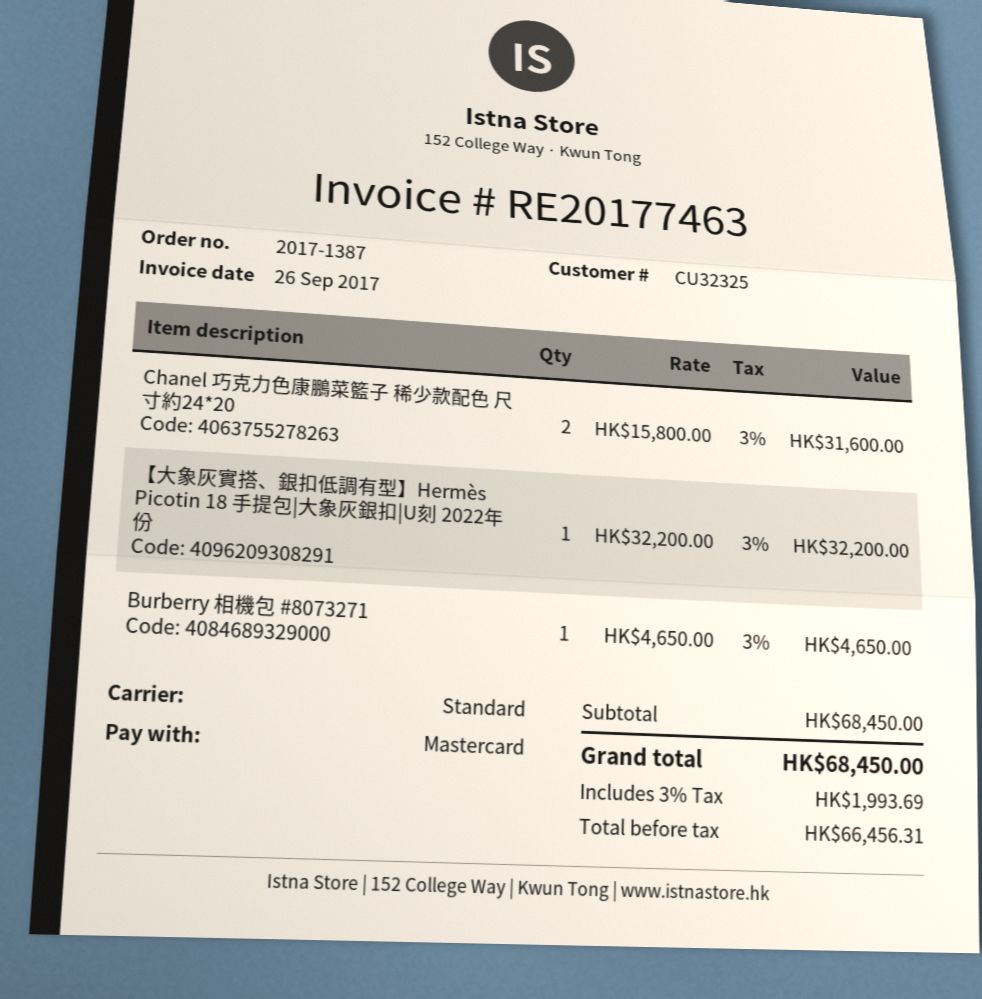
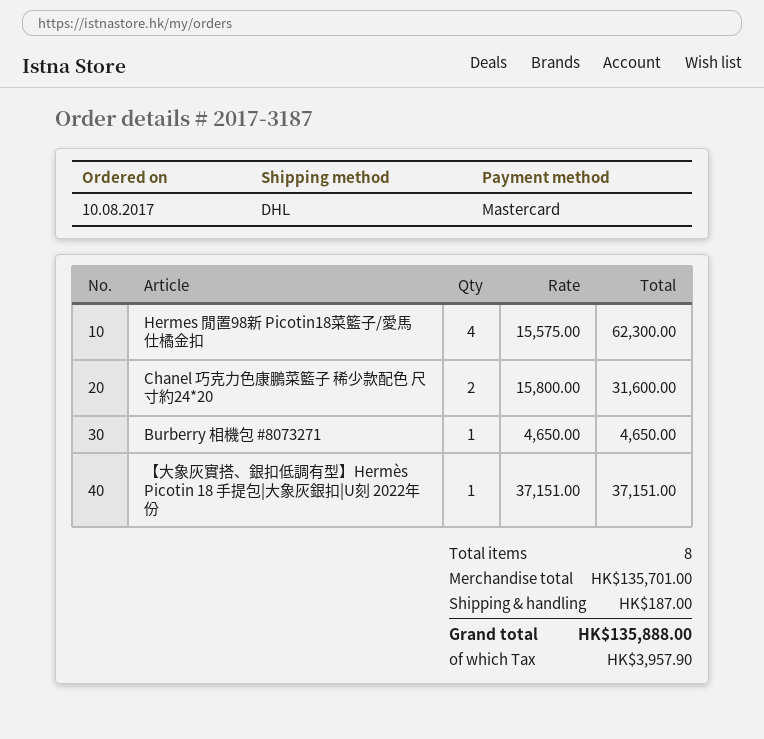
order number: 2017-1387 -> 2017-3187
shipping method: standard -> DHL
【大象灰實搭、銀扣低調有型】Hermès Picotin 18 手提包|大象灰銀扣|U刻 2022年份: 1 x 32200.00 = 32200.00 -> 1 x 37151.00 = 37151.00
Hermes 閒置98新 Picotin18菜籃子/愛馬仕橘金扣: none -> 4 x 15575.00 = 62300.00
subtotal: 68450.00 -> 135701.00
shipping: none -> 187.00
tax: 1993.69 -> 3957.90
total: 68450.00 -> 135888.00

